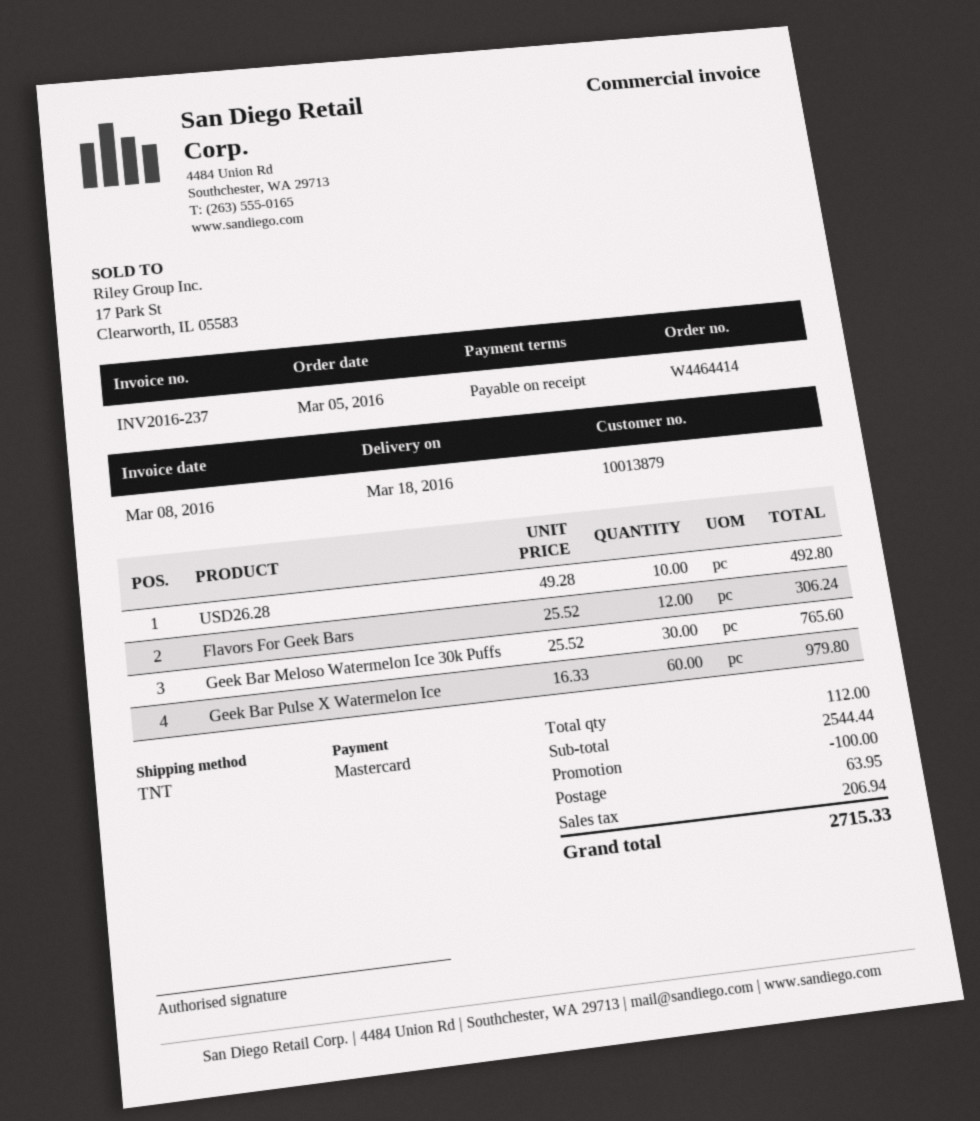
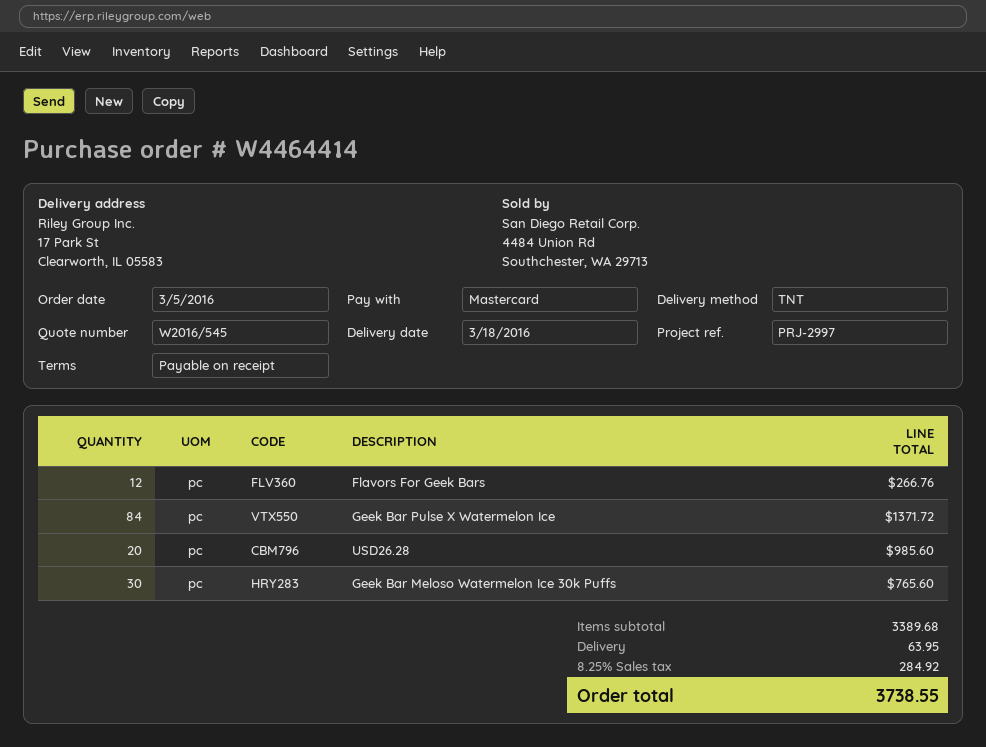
USD26.28: 10 for 492.80 -> 20 for 985.60
Flavors For Geek Bars: 12 for 306.24 -> 12 for 266.76
Geek Bar Pulse X Watermelon Ice: 60 for 979.80 -> 84 for 1371.72
subtotal: 2544.44 -> 3389.68
discount: 100.00 -> none
tax: 206.94 -> 284.92
total: 2715.33 -> 3738.55

